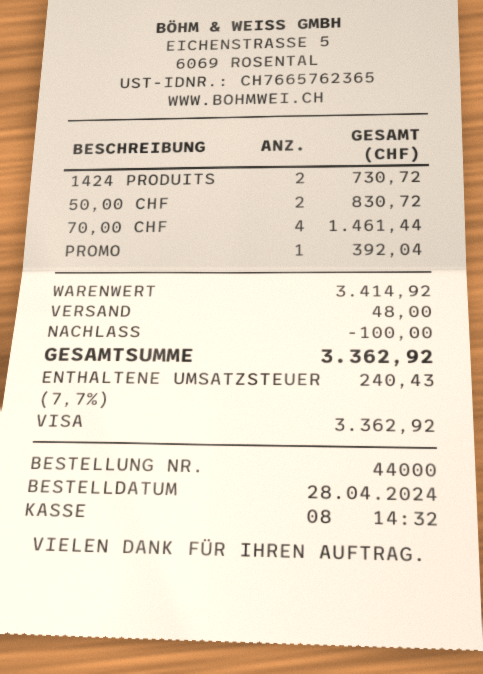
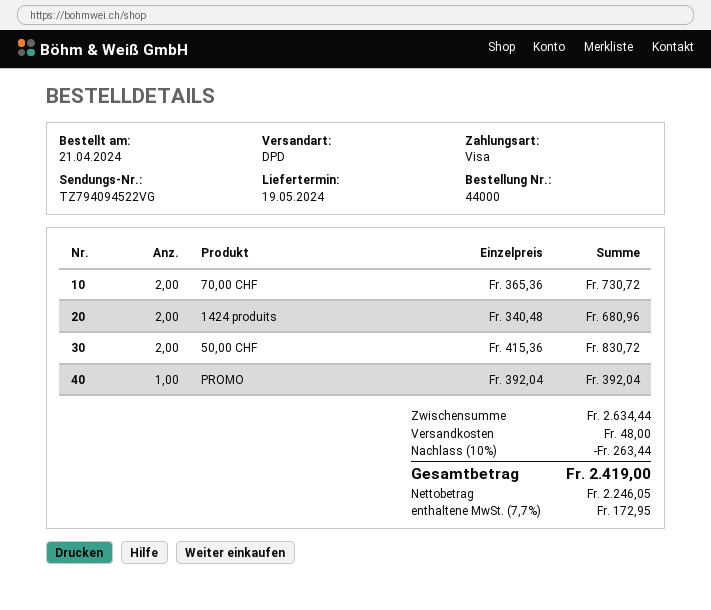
order date: 2024-04-28 -> 2024-04-21
1424 PRODUITS: 2 for 730.72 -> 2 for 680.96
70,00 CHF: 4 for 1461.44 -> 2 for 730.72
subtotal: 3414.92 -> 2634.44
discount: 100.00 -> 263.44
tax: 7.7% = 240.43 -> 7.7% = 172.95
total: 3362.92 -> 2419.00

